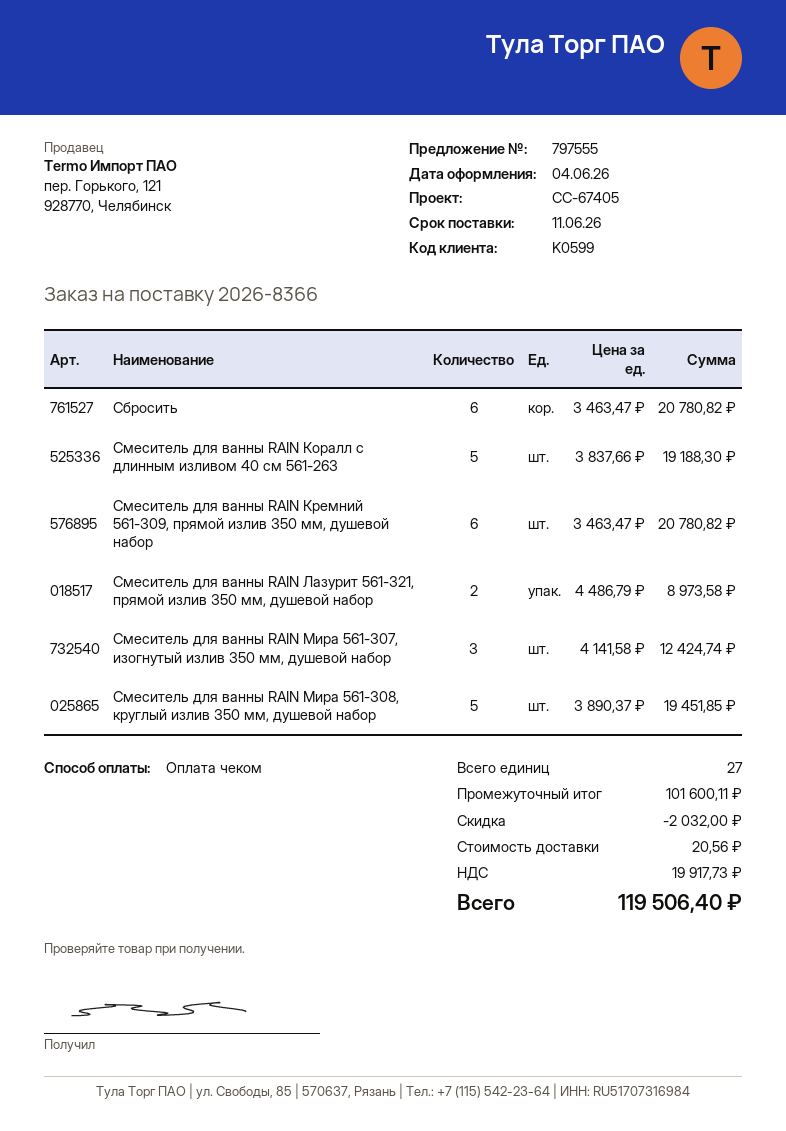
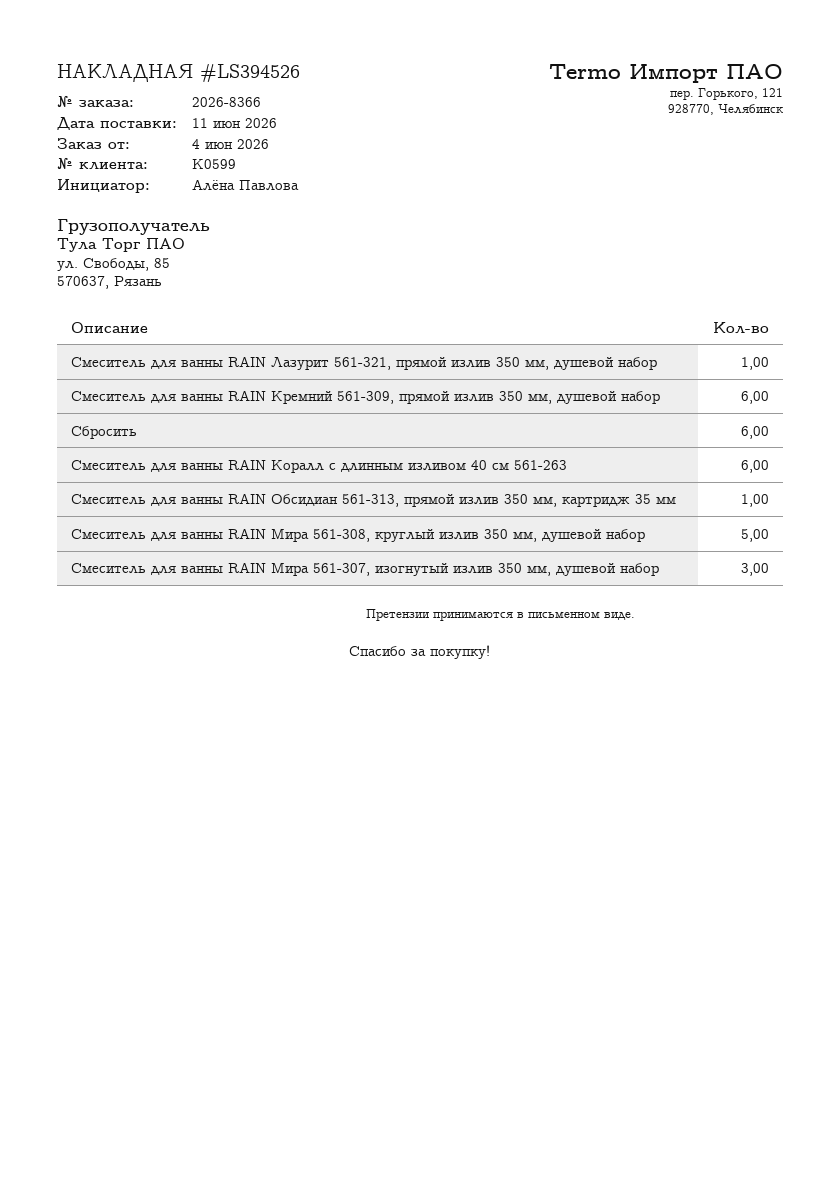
Смеситель для ванны RAIN Коралл с длинным изливом 40 см 561-263: 5 -> 6
Смеситель для ванны RAIN Лазурит 561-321, прямой излив 350 мм, душевой набор: 2 -> 1
Смеситель для ванны RAIN Обсидиан 561-313, прямой излив 350 мм, картридж 35 мм: none -> 1

